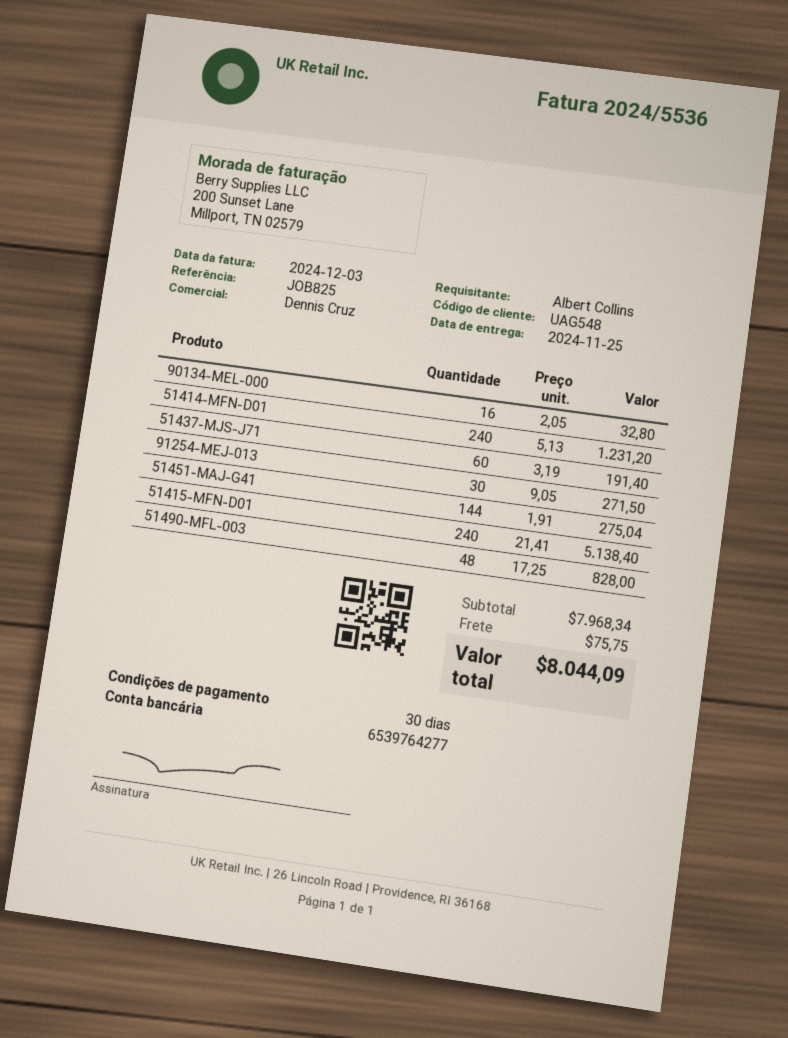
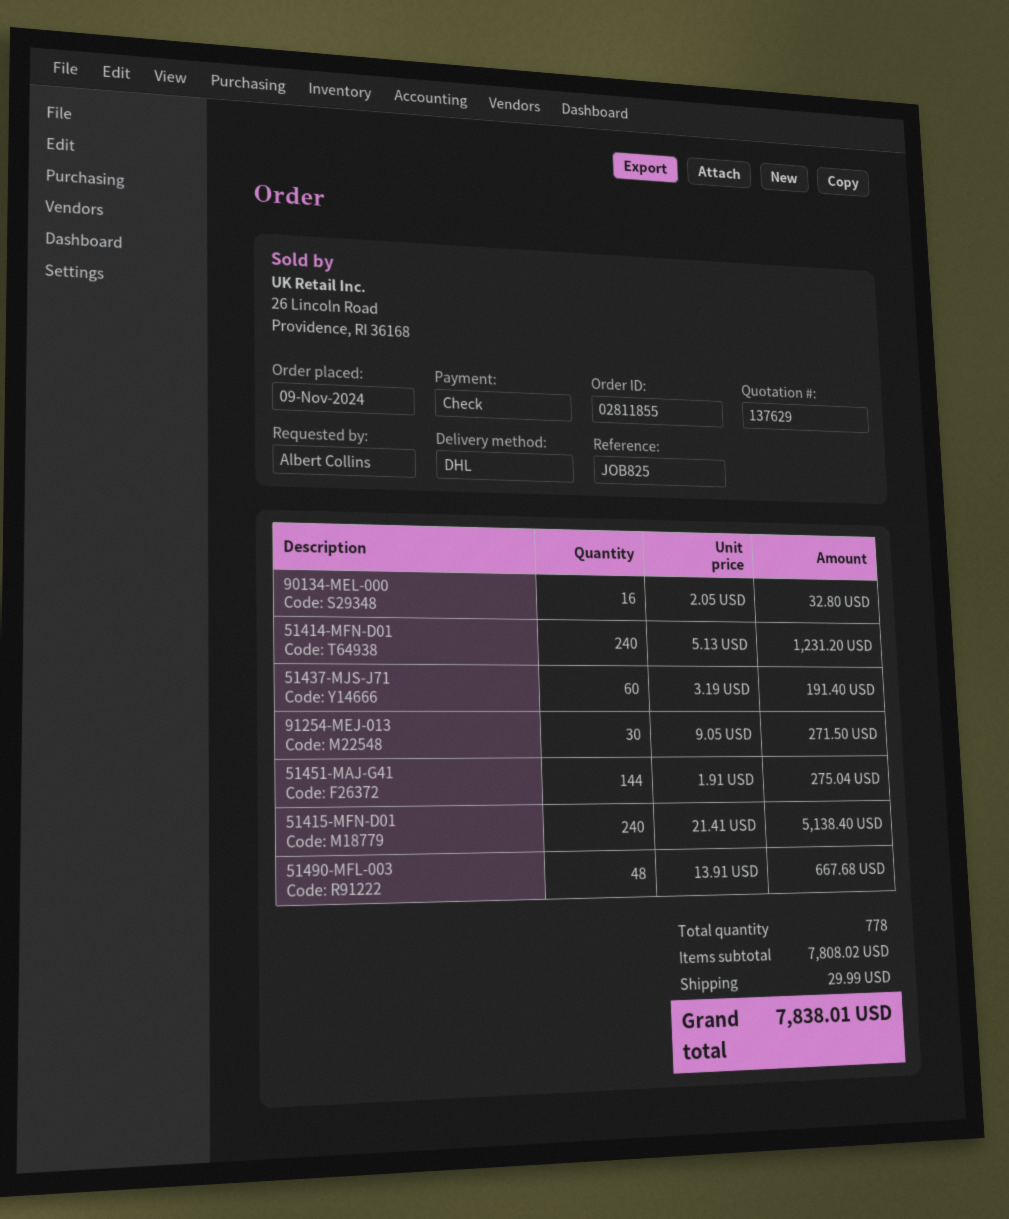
51490-MFL-003: 48 x 17.25 = 828.00 -> 48 x 13.91 = 667.68
subtotal: 7968.34 -> 7808.02
shipping: 75.75 -> 29.99
total: 8044.09 -> 7838.01

